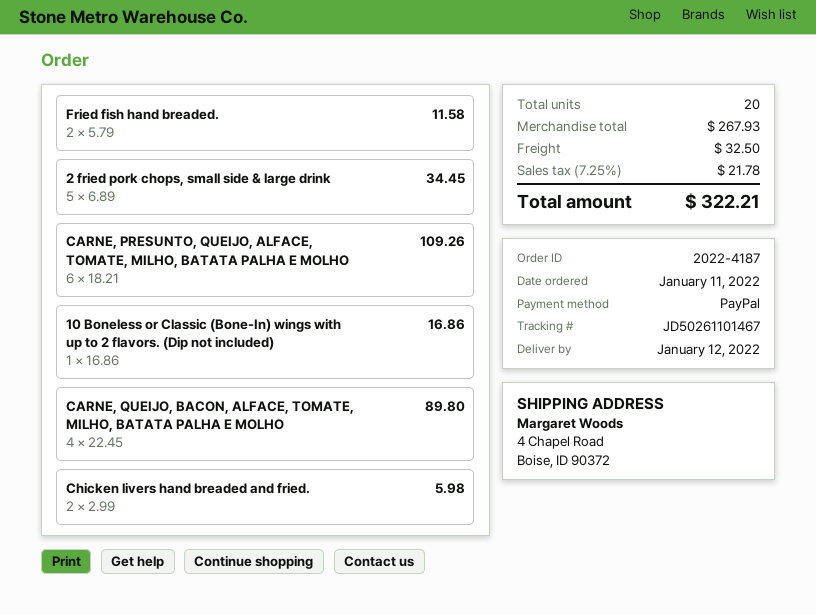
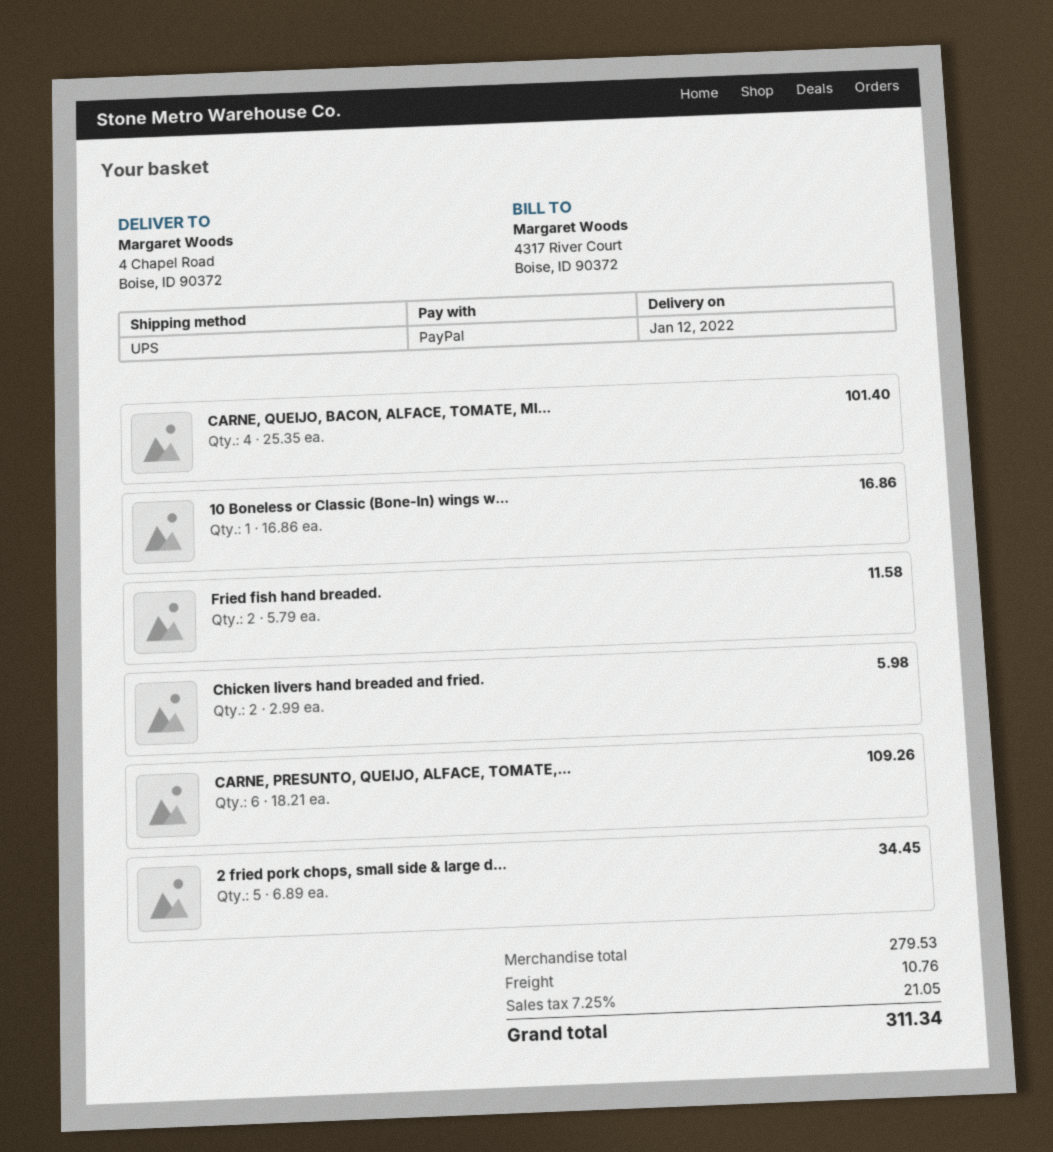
CARNE, QUEIJO, BACON, ALFACE, TOMATE, MILHO, BATATA PALHA E MOLHO: 4 x 22.45 = 89.80 -> 4 x 25.35 = 101.40
subtotal: 267.93 -> 279.53
shipping: 32.50 -> 10.76
tax: 7.25% = 21.78 -> 7.25% = 21.05
total: 322.21 -> 311.34

